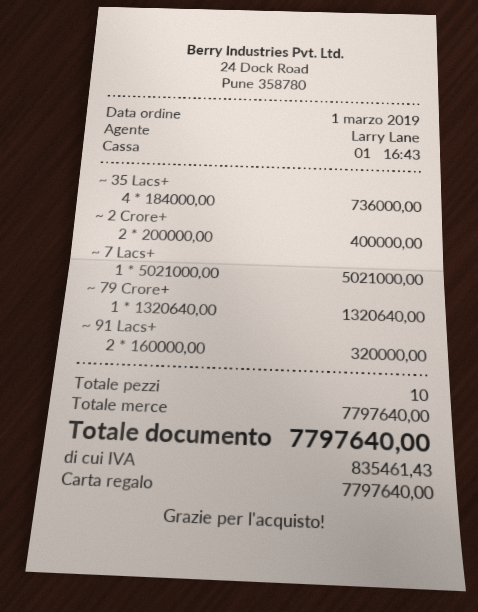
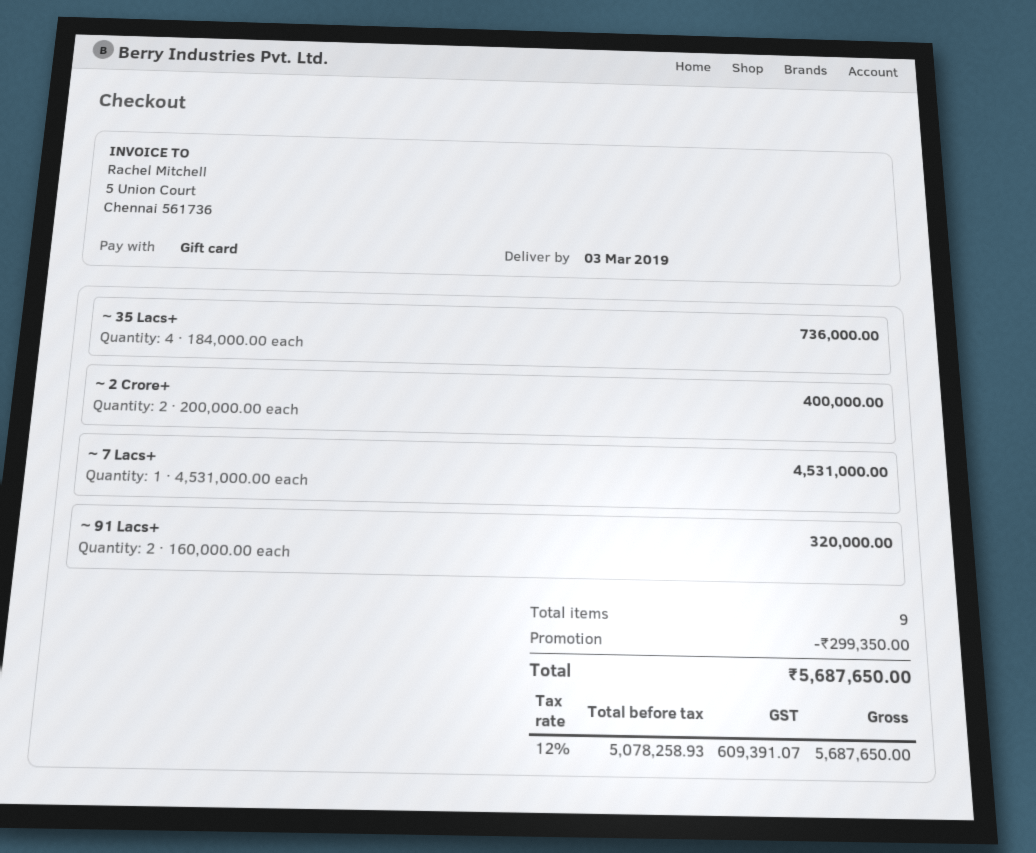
~ 7 Lacs+: 1 x 5021000.00 = 5021000.00 -> 1 x 4531000.00 = 4531000.00
~ 79 Crore+: 1 x 1320640.00 = 1320640.00 -> none
total quantity: 10 -> 9
discount: none -> 299350.00
tax: 835461.43 -> 609391.07
total: 7797640.00 -> 5687650.00

